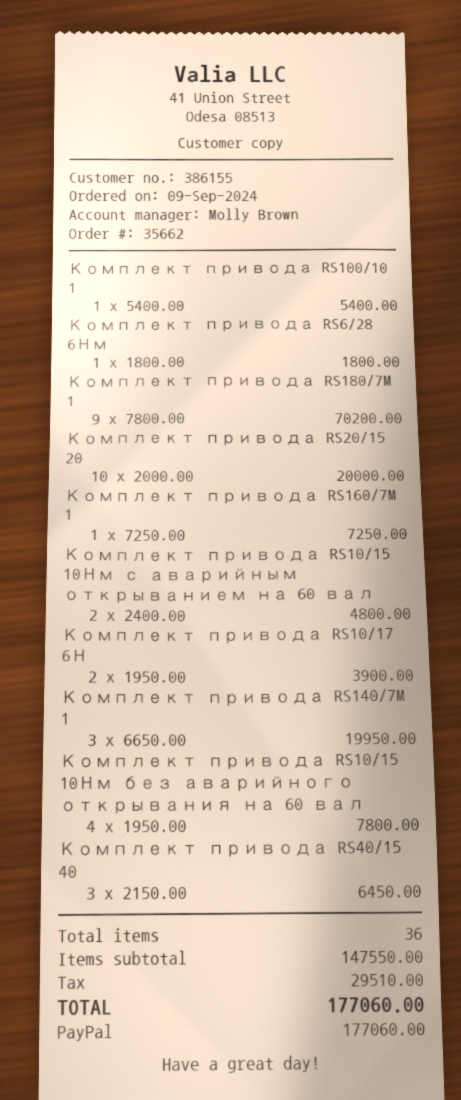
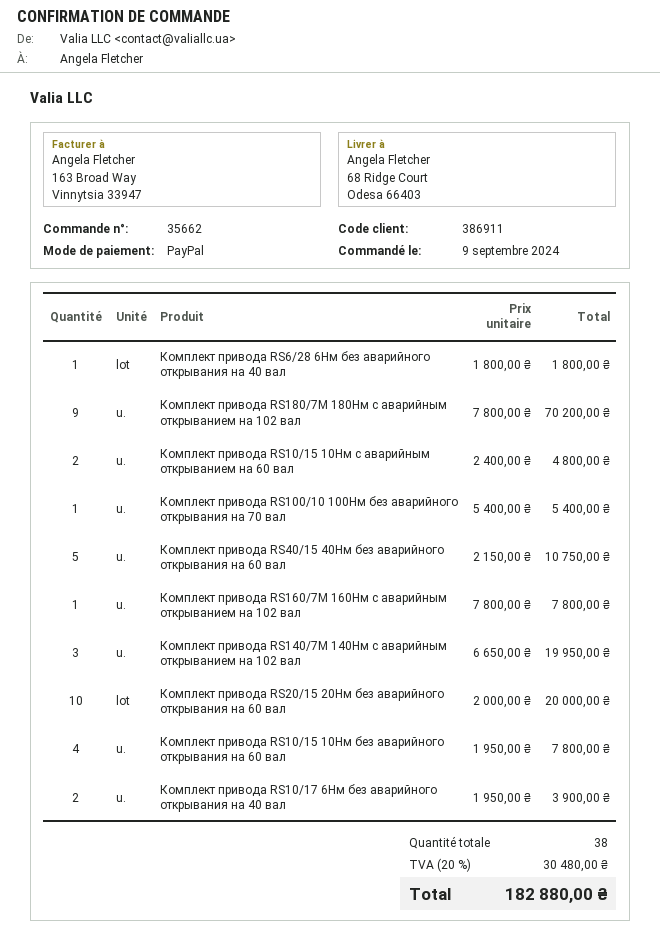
customer number: 386155 -> 386911
Комплект привода RS160/7M 1: 1 x 7250.00 = 7250.00 -> 1 x 7800.00 = 7800.00
Комплект привода RS40/15 40: 3 x 2150.00 = 6450.00 -> 5 x 2150.00 = 10750.00
total quantity: 36 -> 38
tax: 29510.00 -> 30480.00
total: 177060.00 -> 182880.00

